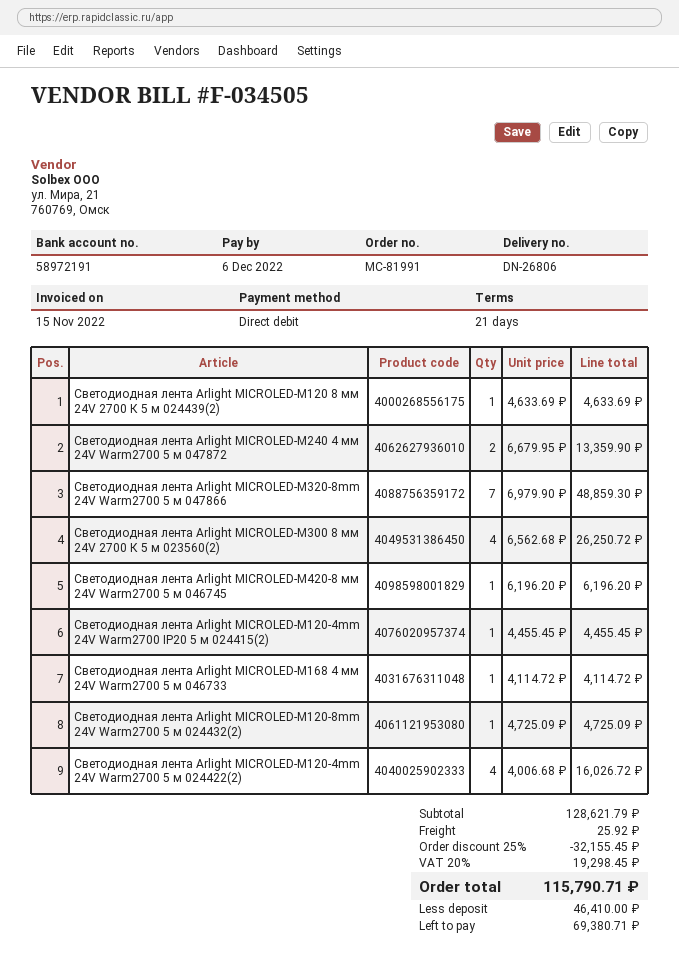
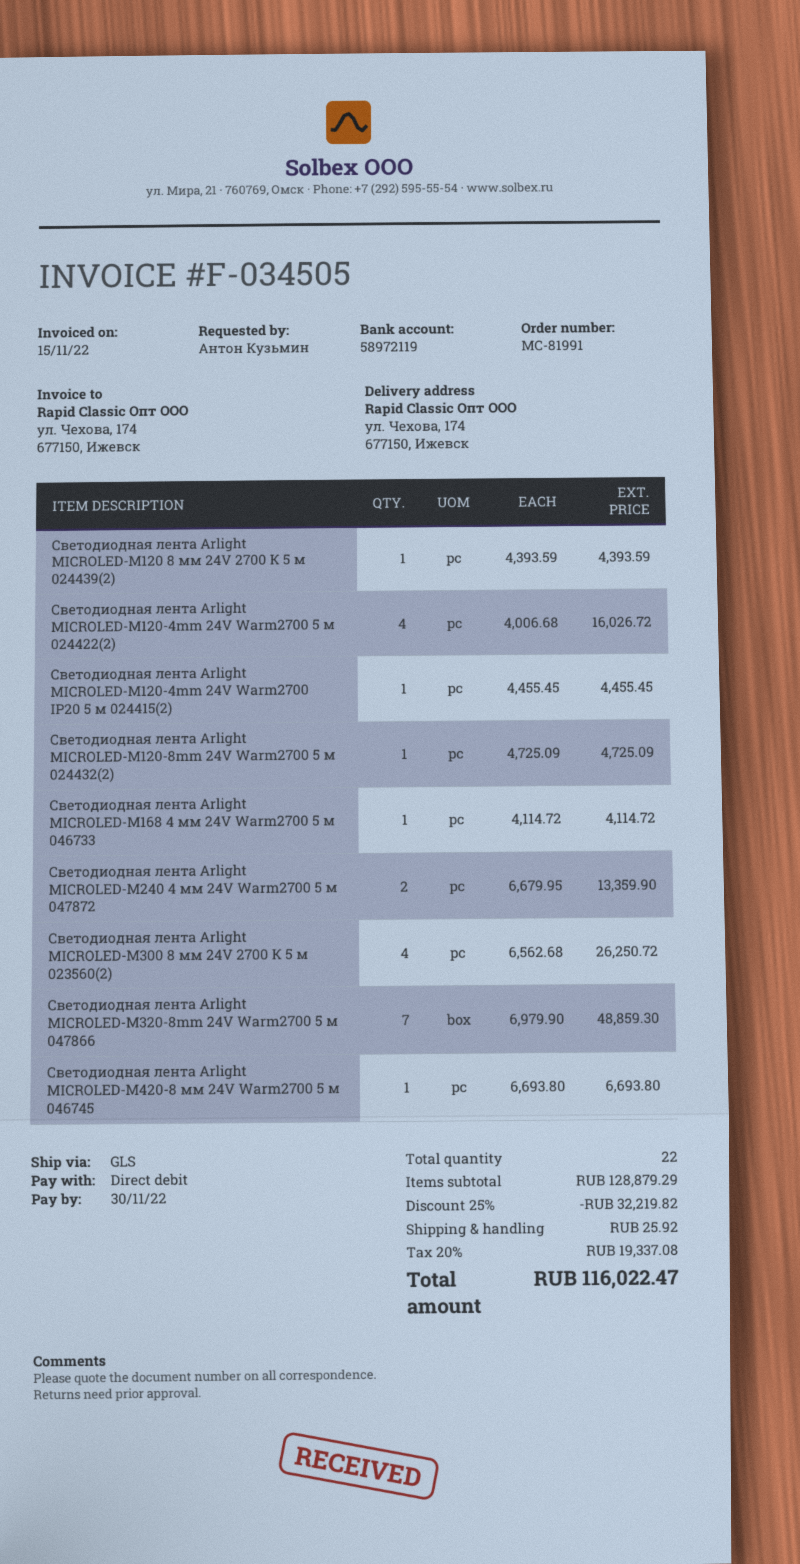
due date: 2022-12-06 -> 2022-11-30
bank account: 58972191 -> 58972119
Светодиодная лента Arlight MICROLED-M120 8 мм 24V 2700 К 5 м 024439(2): 1 x 4633.69 = 4633.69 -> 1 x 4393.59 = 4393.59
Светодиодная лента Arlight MICROLED-M420-8 мм 24V Warm2700 5 м 046745: 1 x 6196.20 = 6196.20 -> 1 x 6693.80 = 6693.80
subtotal: 128621.79 -> 128879.29
discount: 25% = 32155.45 -> 25% = 32219.82
tax: 20% = 19298.45 -> 20% = 19337.08
total: 115790.71 -> 116022.47

